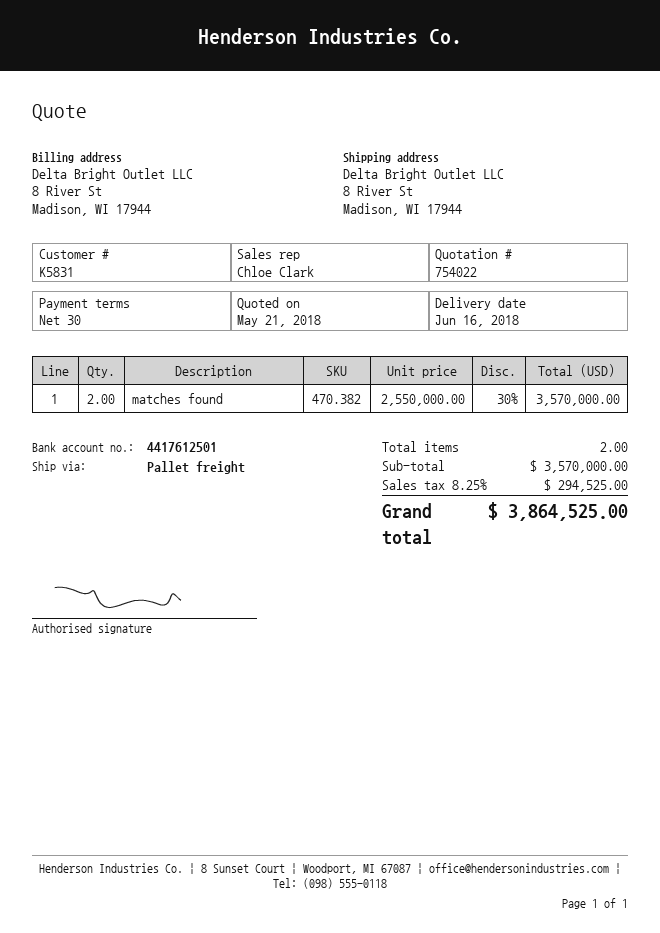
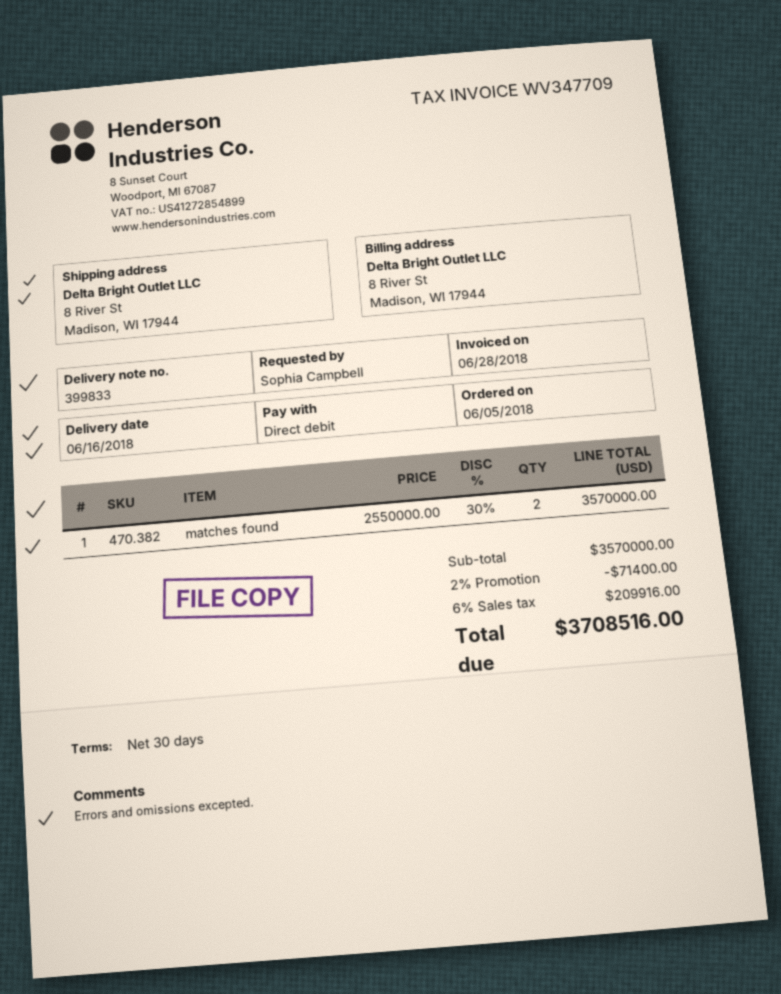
discount: none -> 2% = 71400.00
tax: 8.25% = 294525.00 -> 6% = 209916.00
total: 3864525.00 -> 3708516.00

